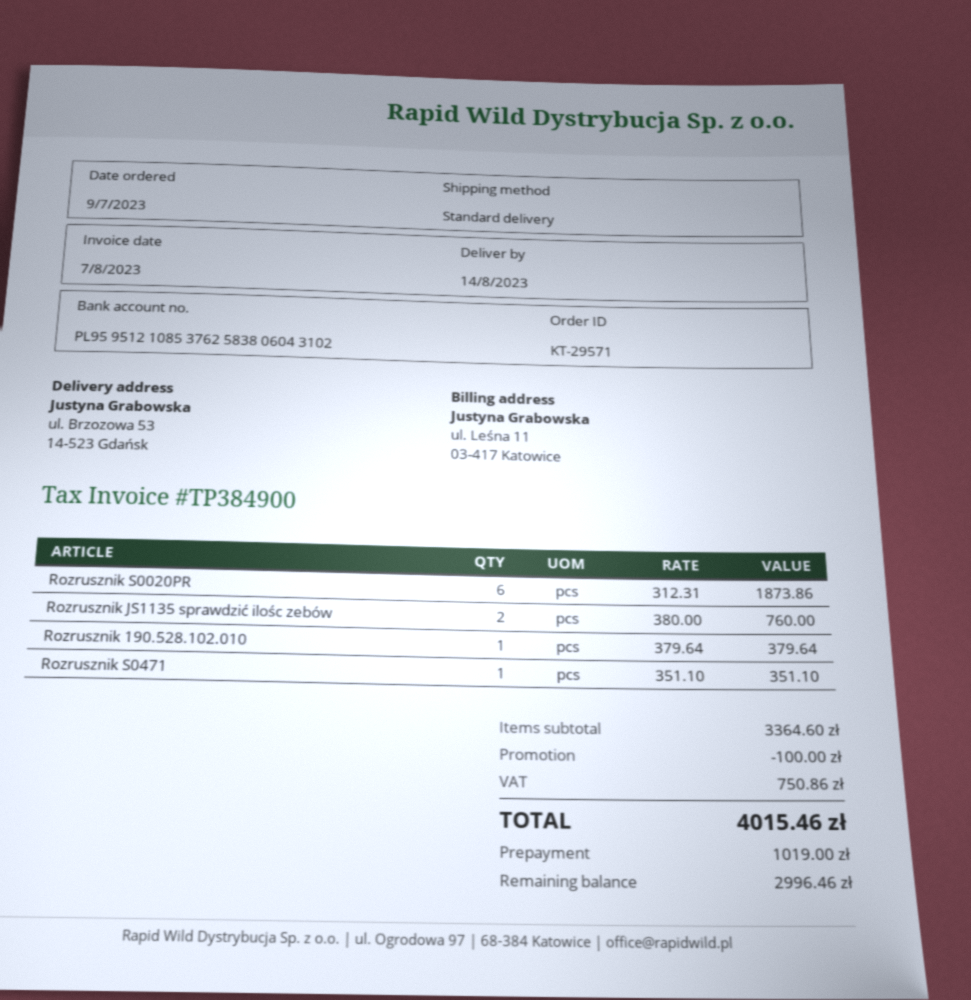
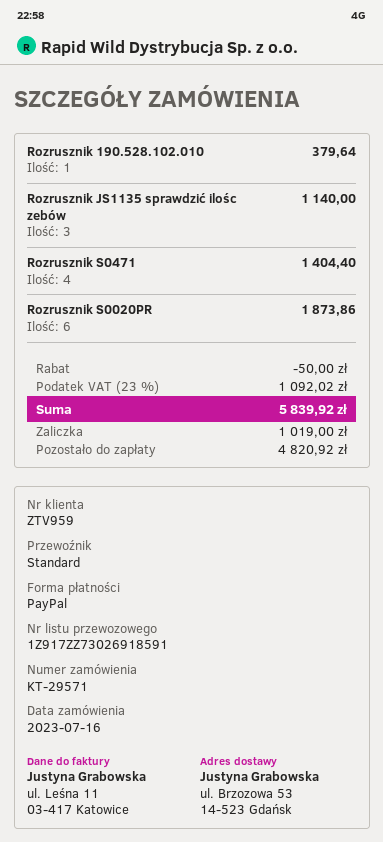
order date: 2023-07-09 -> 2023-07-16
Rozrusznik JS1135 sprawdzić ilośc zebów: 2 for 760.00 -> 3 for 1140.00
Rozrusznik S0471: 1 for 351.10 -> 4 for 1404.40
discount: 100.00 -> 50.00
tax: 750.86 -> 1092.02
total: 4015.46 -> 5839.92
balance: 2996.46 -> 4820.92

